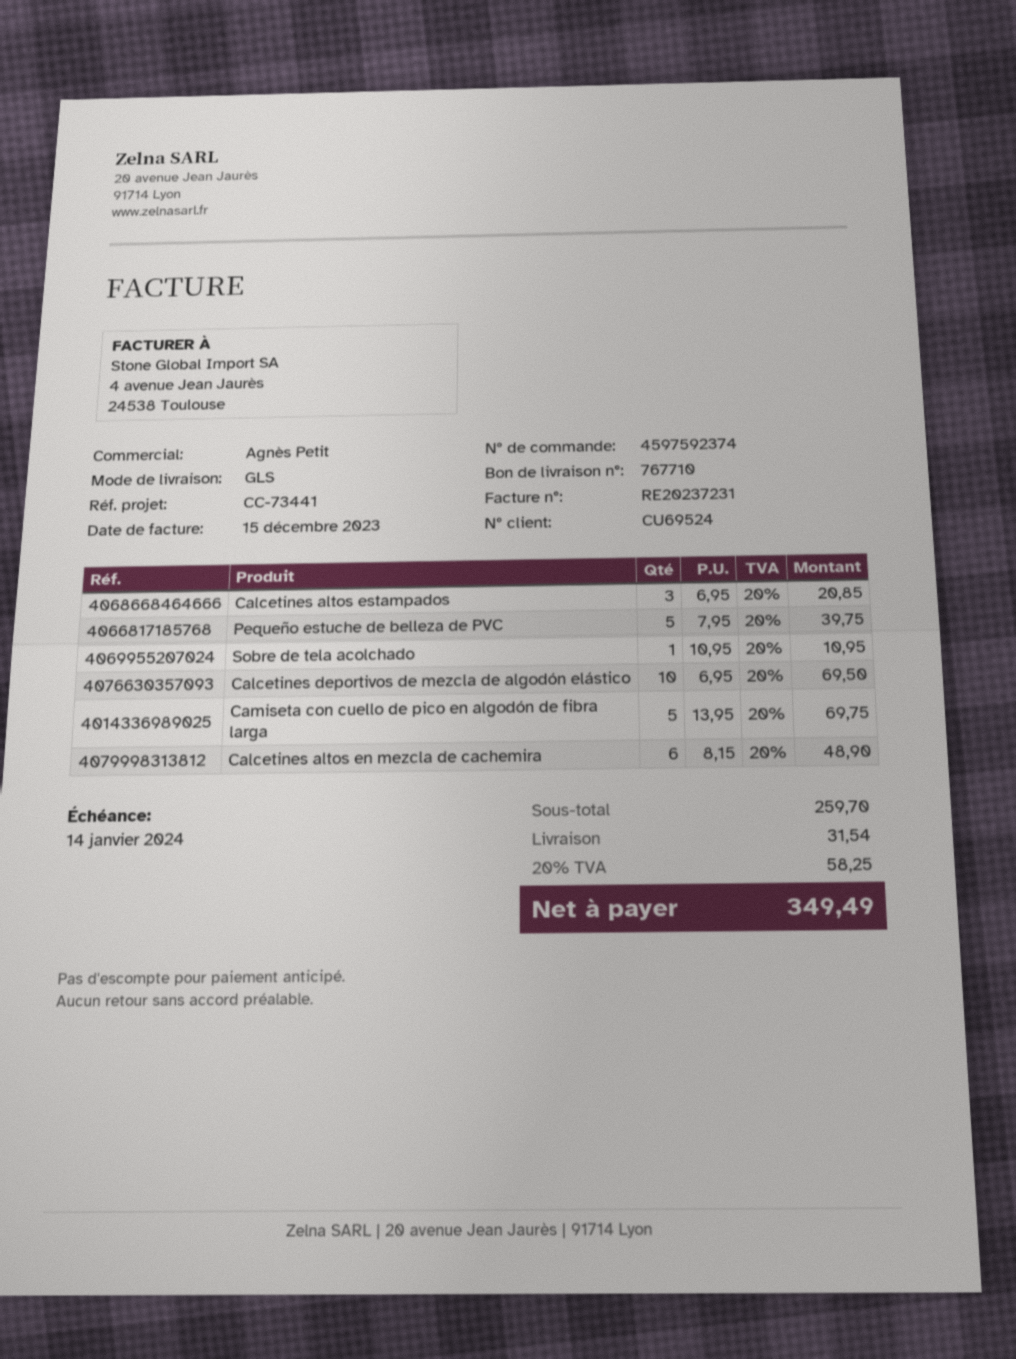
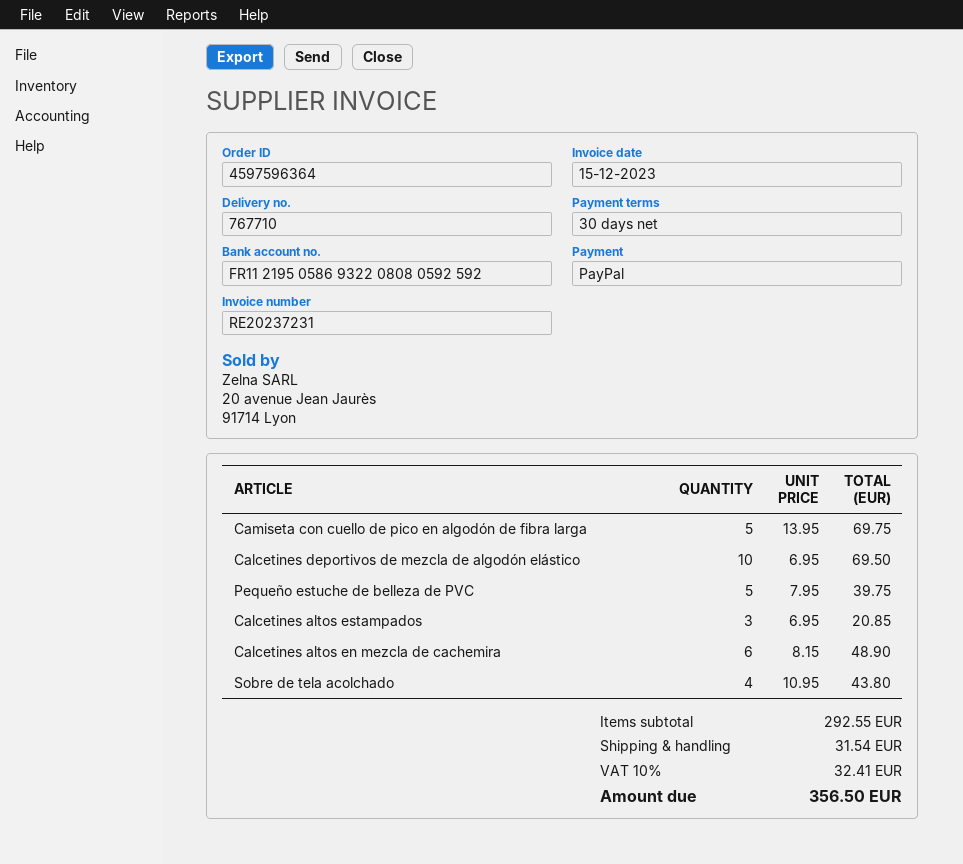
order number: 4597592374 -> 4597596364
Sobre de tela acolchado: 1 x 10.95 = 10.95 -> 4 x 10.95 = 43.80
subtotal: 259.70 -> 292.55
tax: 20% = 58.25 -> 10% = 32.41
total: 349.49 -> 356.50

